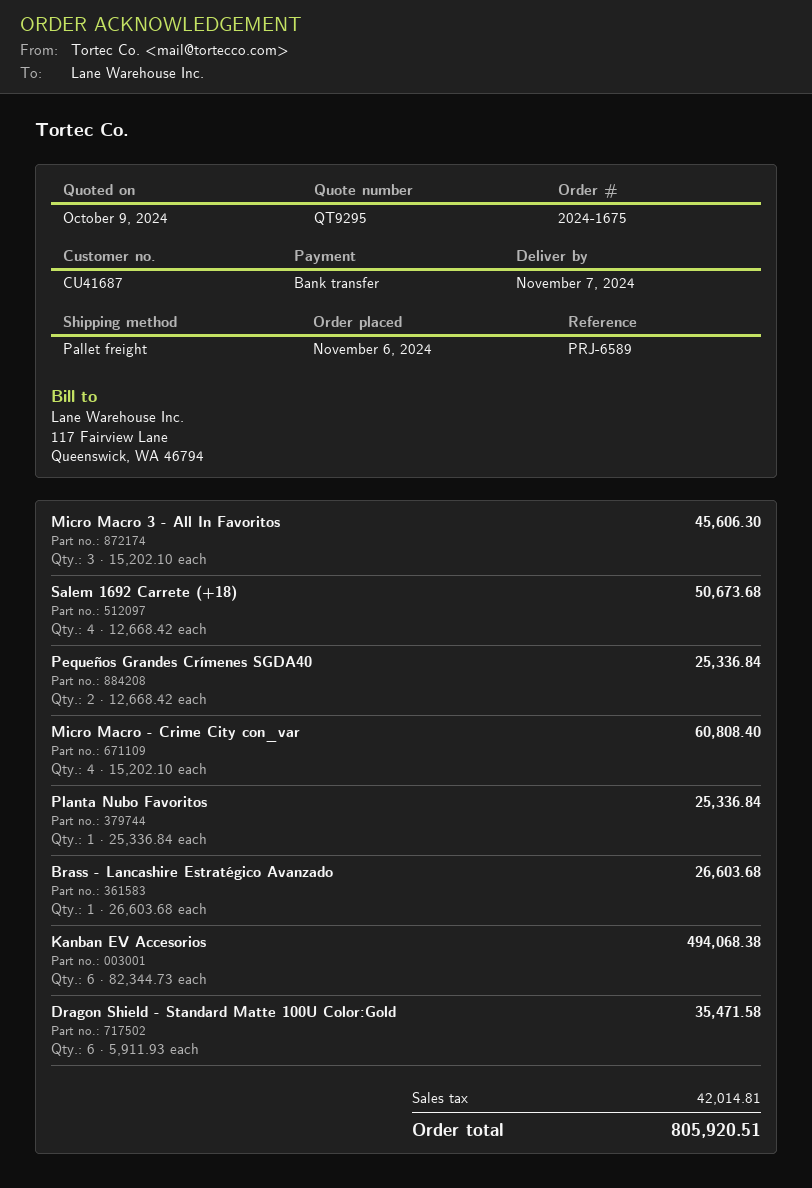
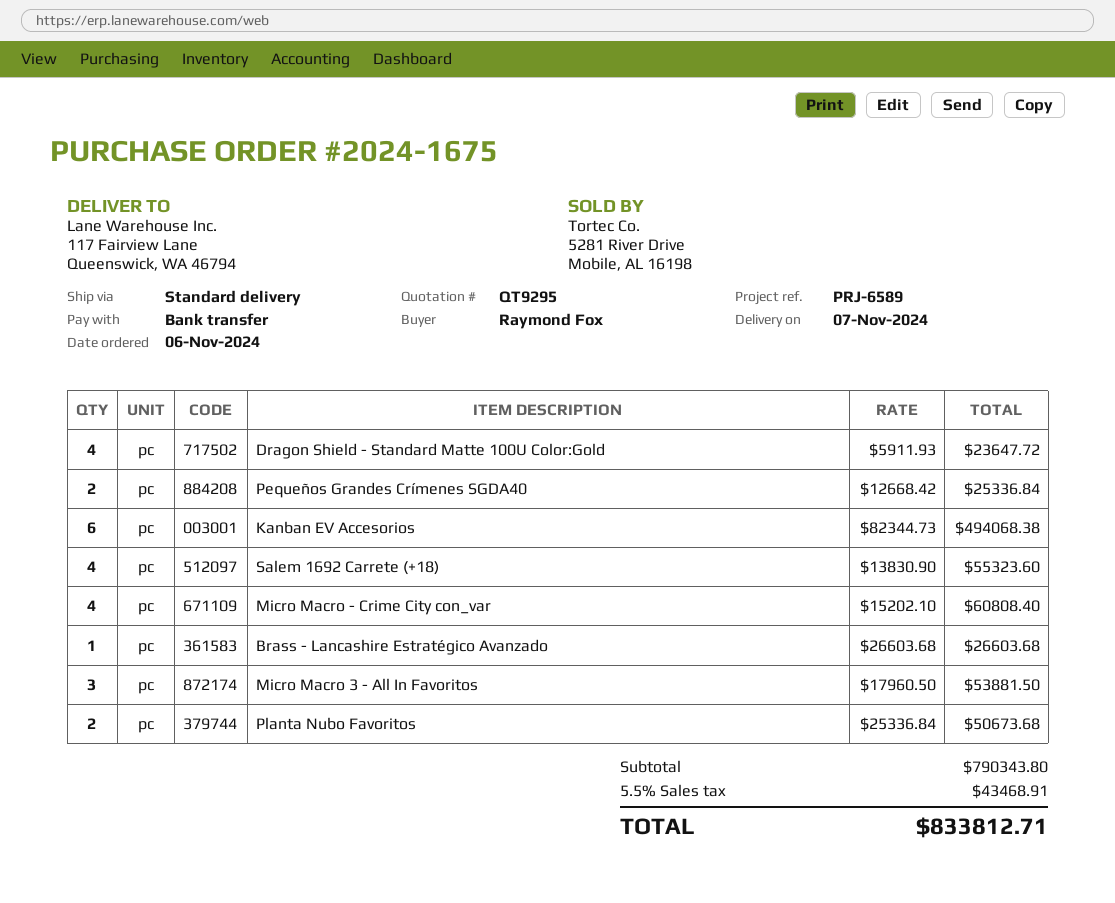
shipping method: pallet freight -> standard
Micro Macro 3 - All In Favoritos: 3 x 15202.10 = 45606.30 -> 3 x 17960.50 = 53881.50
Salem 1692 Carrete (+18): 4 x 12668.42 = 50673.68 -> 4 x 13830.90 = 55323.60
Planta Nubo Favoritos: 1 x 25336.84 = 25336.84 -> 2 x 25336.84 = 50673.68
Dragon Shield - Standard Matte 100U Color:Gold: 6 x 5911.93 = 35471.58 -> 4 x 5911.93 = 23647.72
tax: 42014.81 -> 43468.91
total: 805920.51 -> 833812.71

